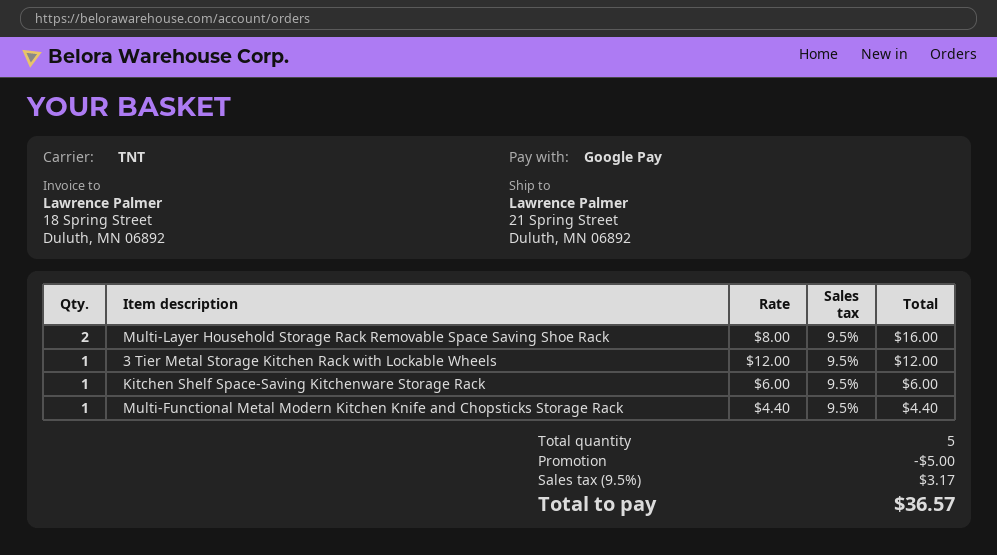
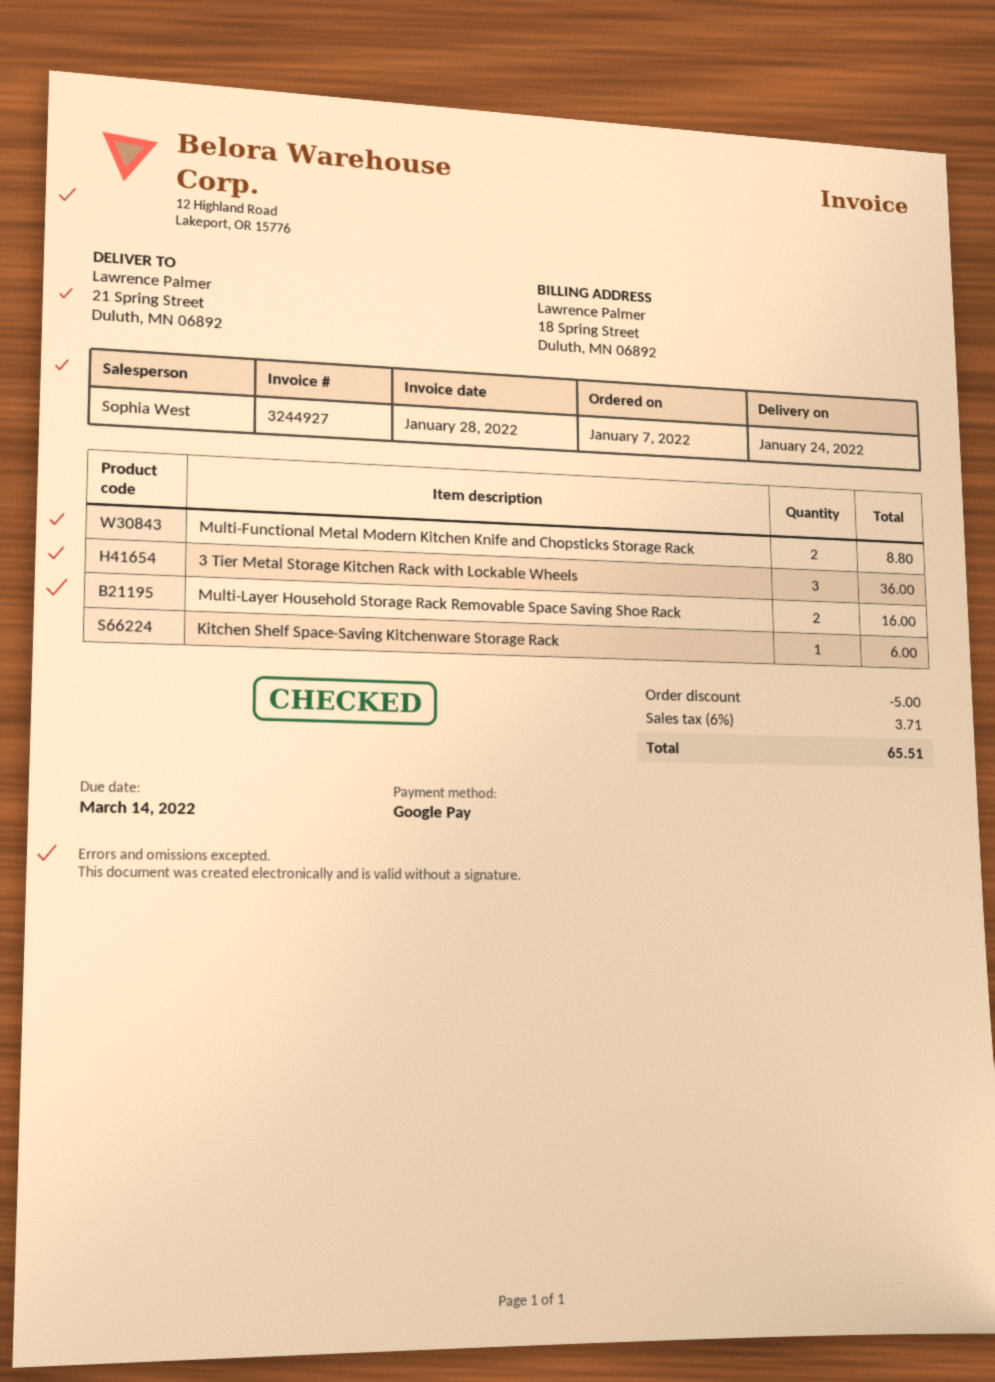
3 Tier Metal Storage Kitchen Rack with Lockable Wheels: 1 for 12.00 -> 3 for 36.00
Multi-Functional Metal Modern Kitchen Knife and Chopsticks Storage Rack: 1 for 4.40 -> 2 for 8.80
tax: 9.5% = 3.17 -> 6% = 3.71
total: 36.57 -> 65.51

